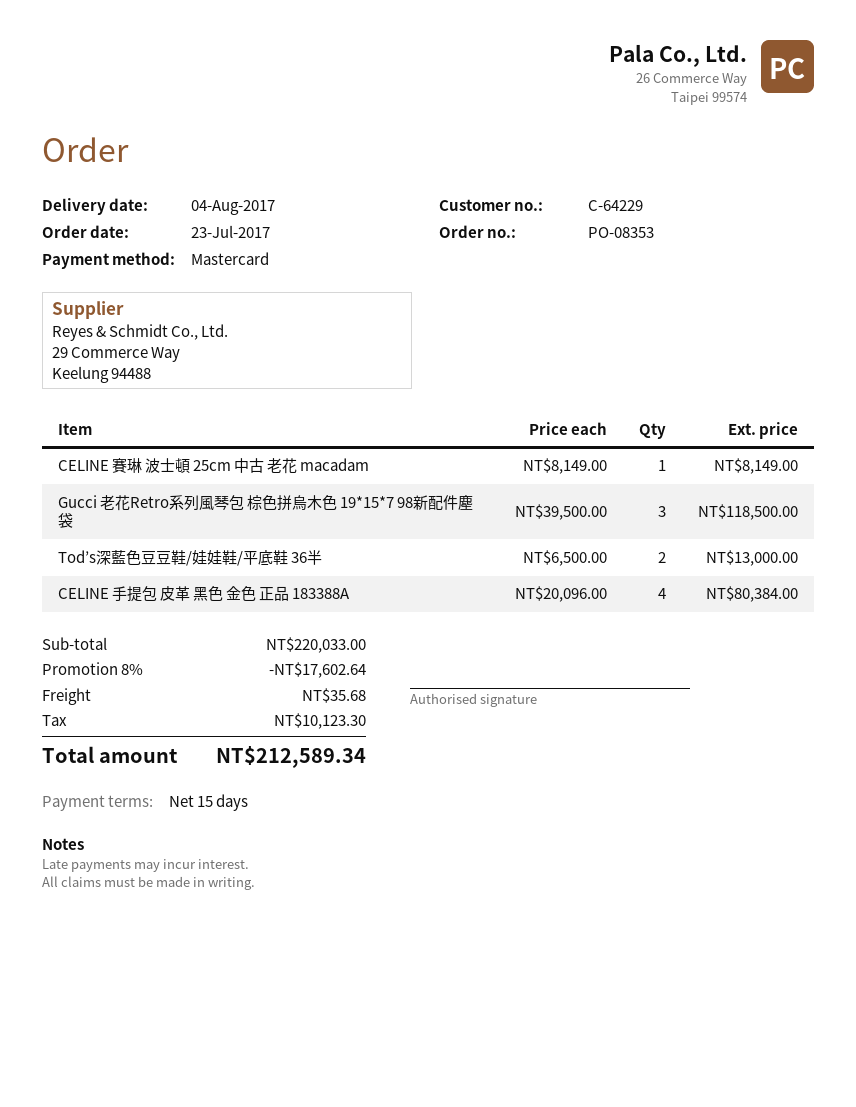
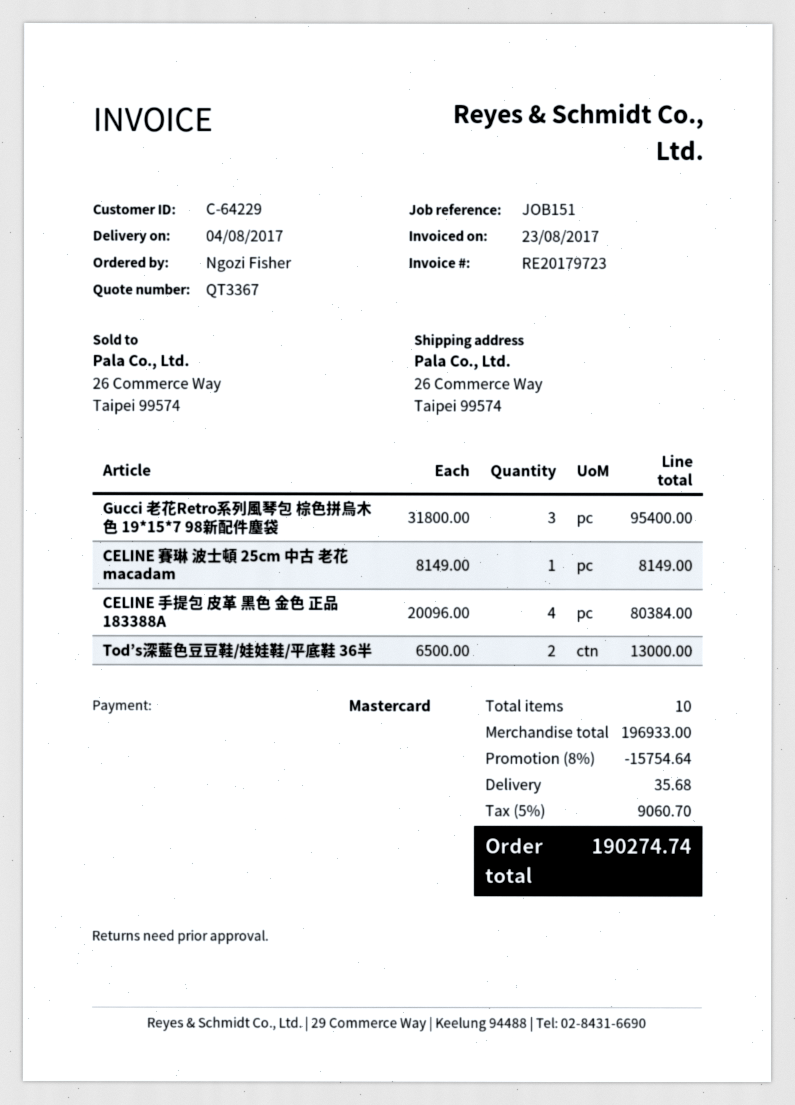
Gucci 老花Retro系列風琴包 棕色拼烏木色 19*15*7 98新配件塵袋: 3 x 39500.00 = 118500.00 -> 3 x 31800.00 = 95400.00
subtotal: 220033.00 -> 196933.00
discount: 8% = 17602.64 -> 8% = 15754.64
tax: 10123.30 -> 9060.70
total: 212589.34 -> 190274.74

